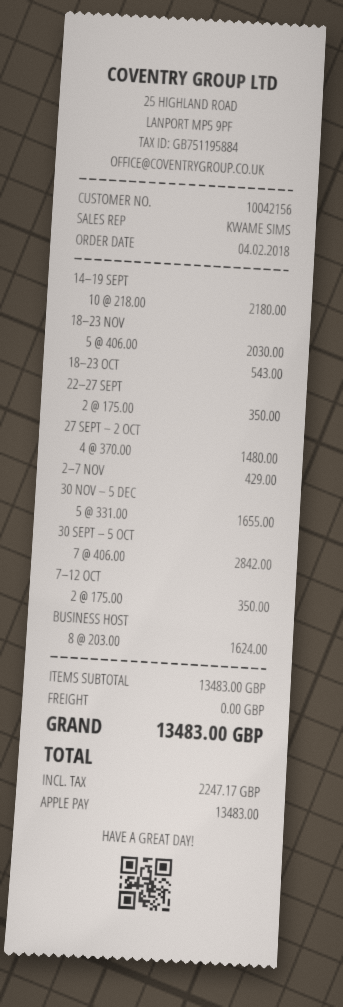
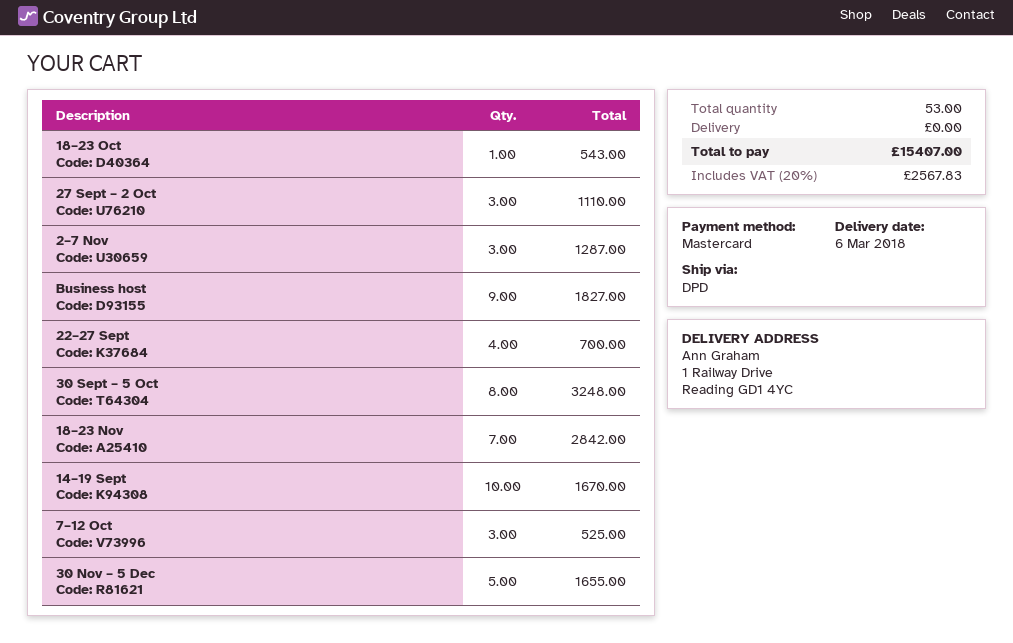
payment method: Apple Pay -> Mastercard
14–19 SEPT: 10 for 2180.00 -> 10 for 1670.00
18–23 NOV: 5 for 2030.00 -> 7 for 2842.00
22–27 SEPT: 2 for 350.00 -> 4 for 700.00
27 SEPT – 2 OCT: 4 for 1480.00 -> 3 for 1110.00
2–7 NOV: 1 for 429.00 -> 3 for 1287.00
30 SEPT – 5 OCT: 7 for 2842.00 -> 8 for 3248.00
7–12 OCT: 2 for 350.00 -> 3 for 525.00
BUSINESS HOST: 8 for 1624.00 -> 9 for 1827.00
tax: 2247.17 -> 2567.83
total: 13483.00 -> 15407.00

